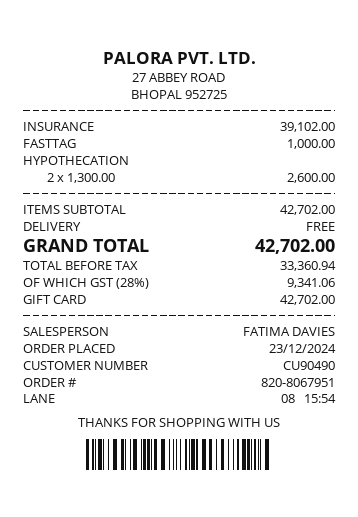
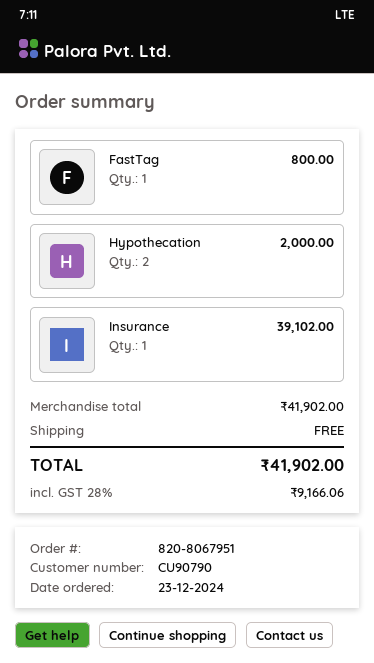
customer number: CU90490 -> CU90790
FASTTAG: 1 for 1000.00 -> 1 for 800.00
HYPOTHECATION: 2 for 2600.00 -> 2 for 2000.00
subtotal: 42702.00 -> 41902.00
tax: 28% = 9341.06 -> 28% = 9166.06
total: 42702.00 -> 41902.00

